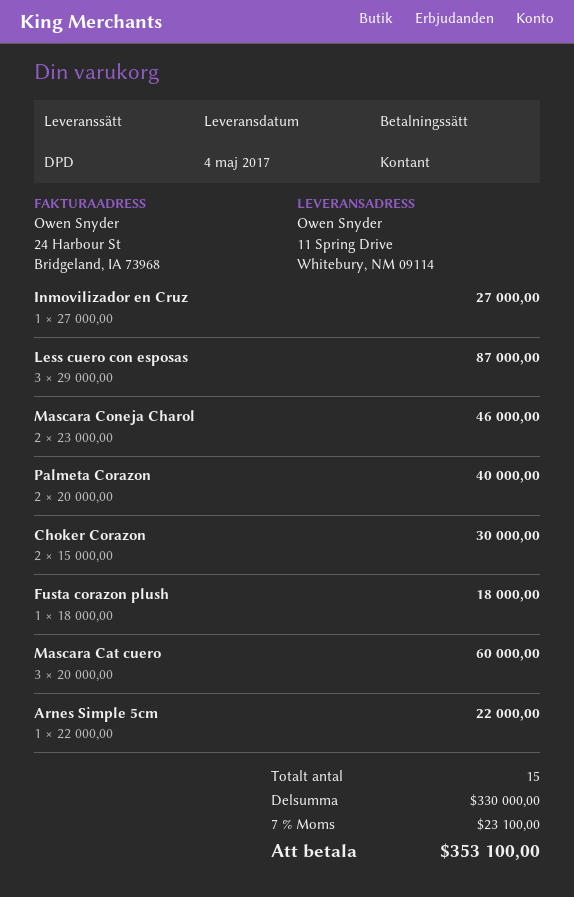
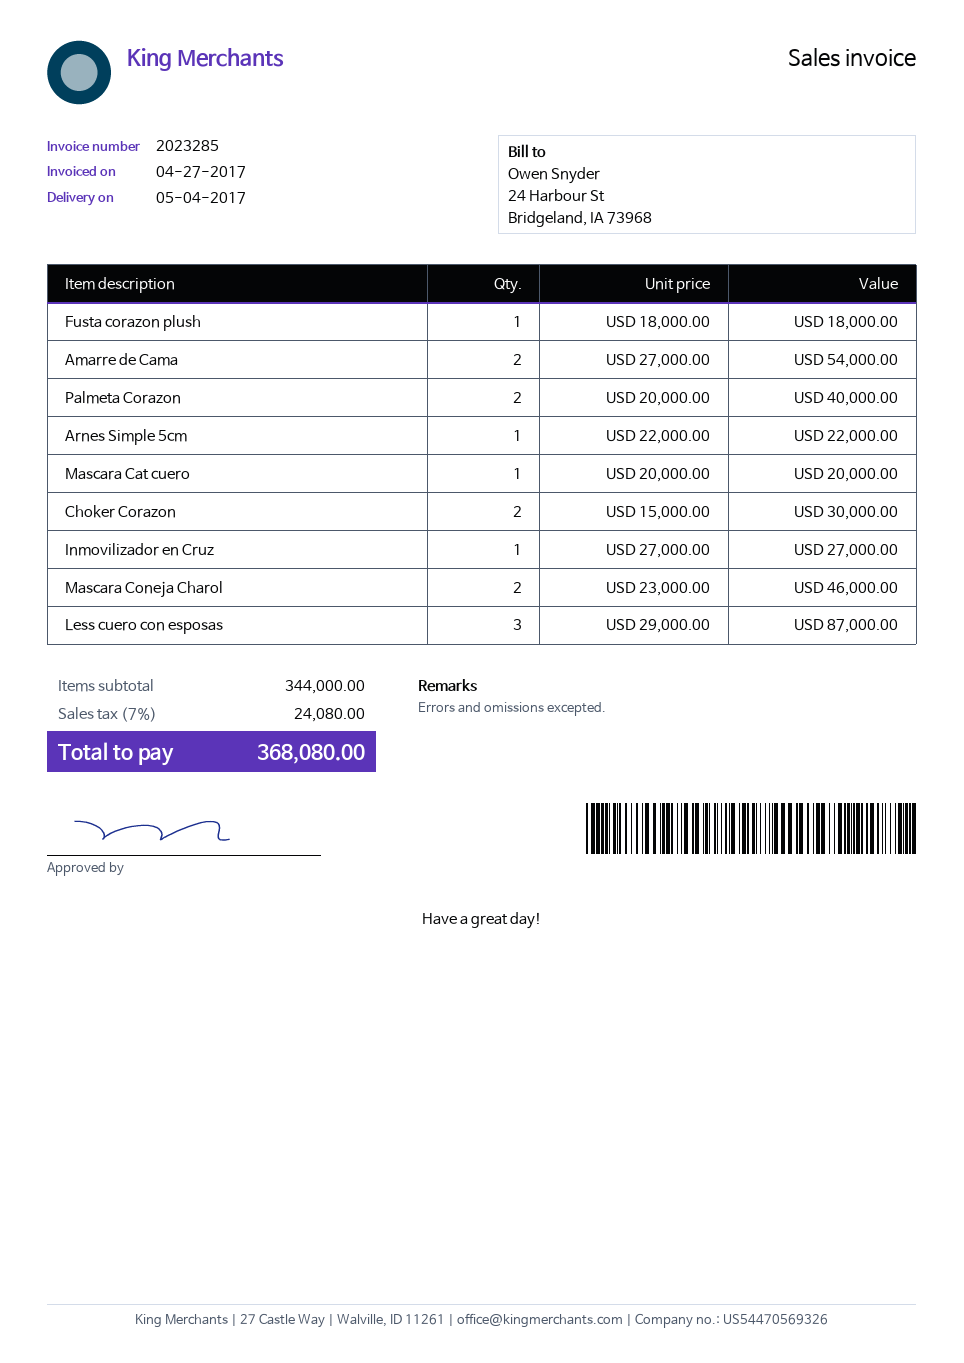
Mascara Cat cuero: 3 x 20000.00 = 60000.00 -> 1 x 20000.00 = 20000.00
Amarre de Cama: none -> 2 x 27000.00 = 54000.00
subtotal: 330000.00 -> 344000.00
tax: 7% = 23100.00 -> 7% = 24080.00
total: 353100.00 -> 368080.00

